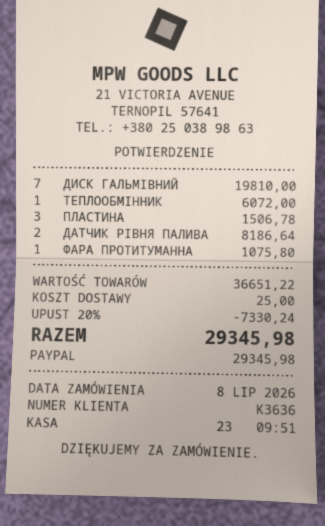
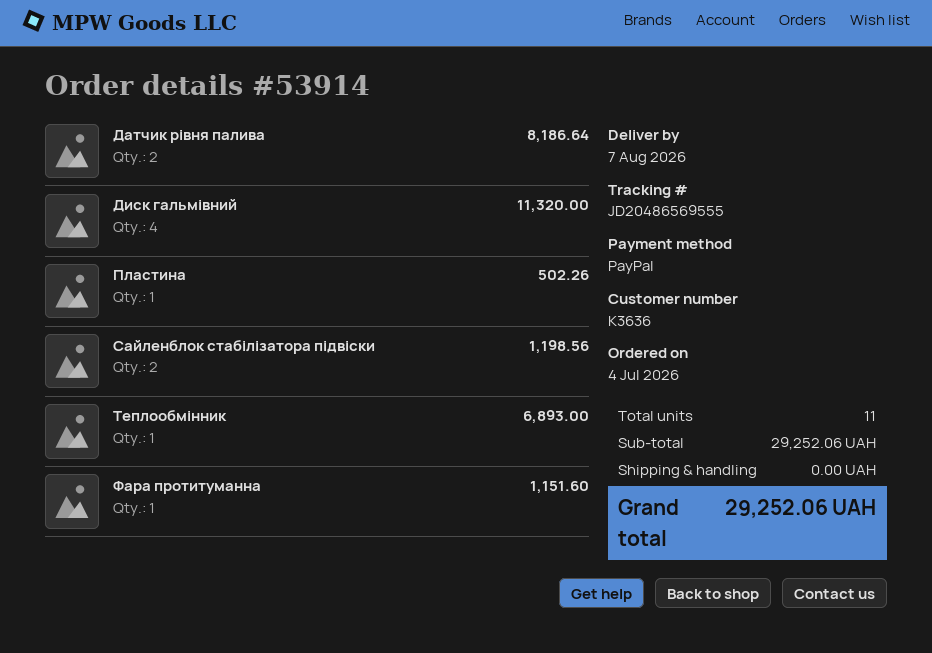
order date: 2026-07-08 -> 2026-07-04
ДИСК ГАЛЬМІВНИЙ: 7 for 19810.00 -> 4 for 11320.00
ТЕПЛООБМІННИК: 1 for 6072.00 -> 1 for 6893.00
ПЛАСТИНА: 3 for 1506.78 -> 1 for 502.26
ФАРА ПРОТИТУМАННА: 1 for 1075.80 -> 1 for 1151.60
Сайленблок стабілізатора підвіски: none -> 2 for 1198.56
subtotal: 36651.22 -> 29252.06
discount: 20% = 7330.24 -> none
shipping: 25.00 -> 0.00
total: 29345.98 -> 29252.06

